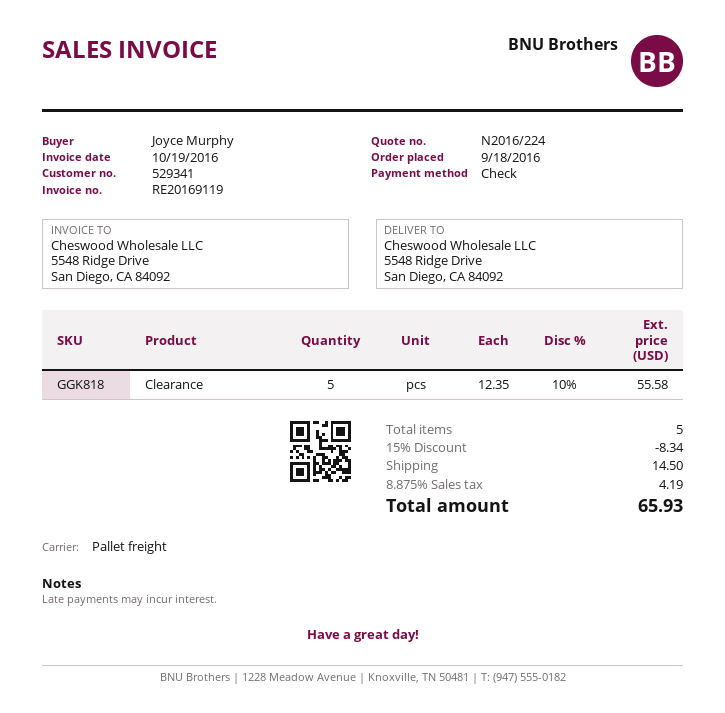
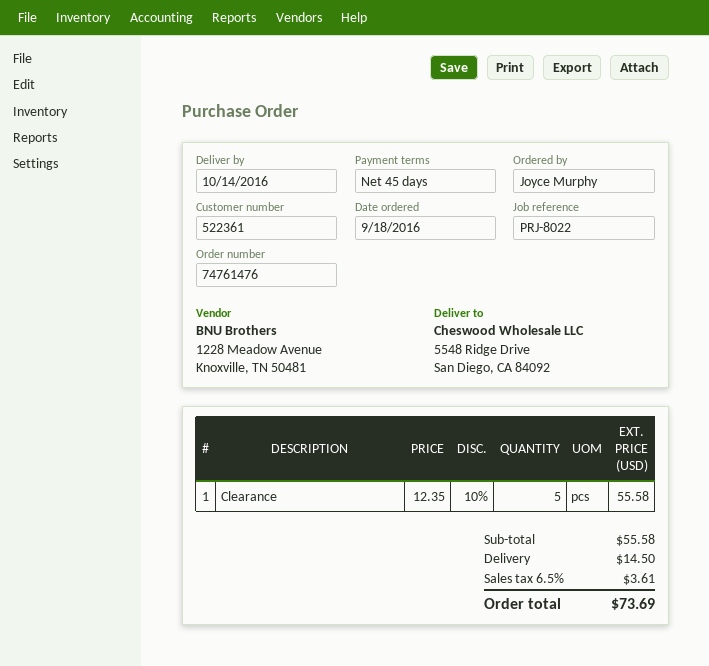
customer number: 529341 -> 522361
discount: 15% = 8.34 -> none
tax: 8.875% = 4.19 -> 6.5% = 3.61
total: 65.93 -> 73.69

